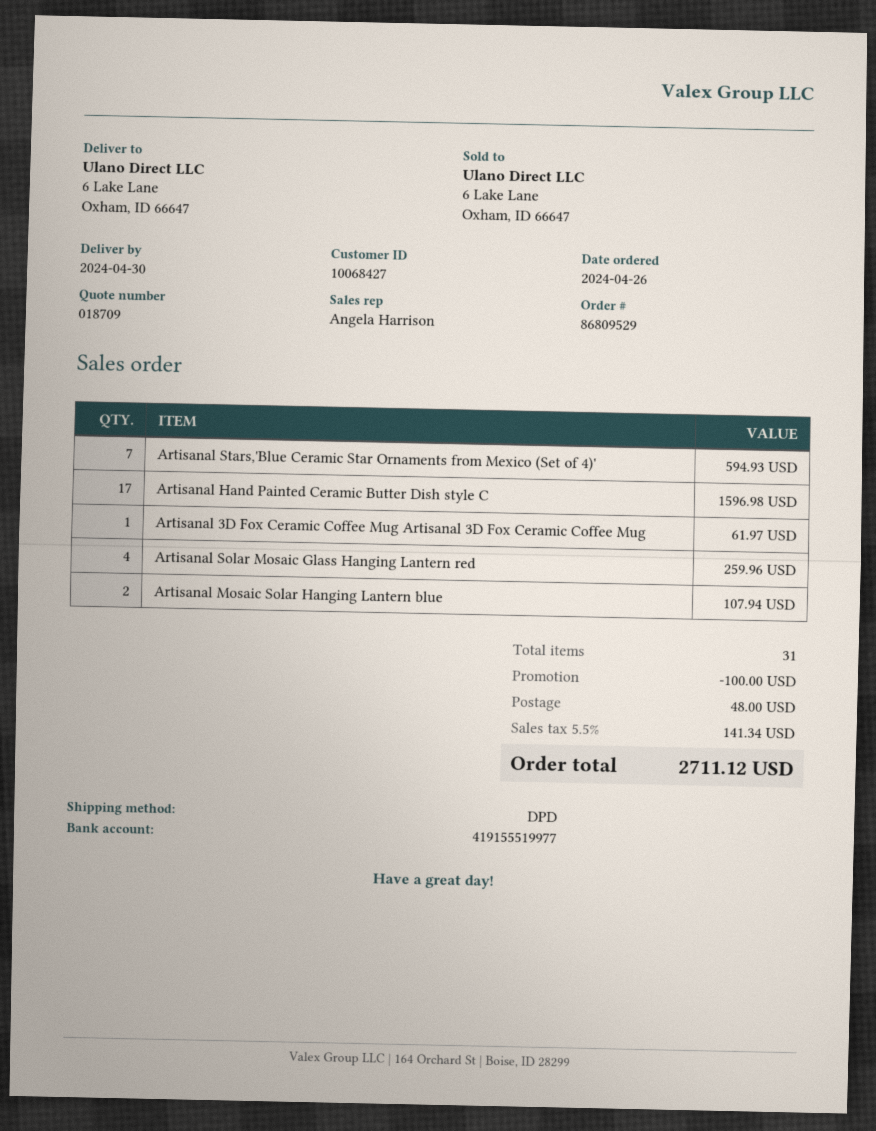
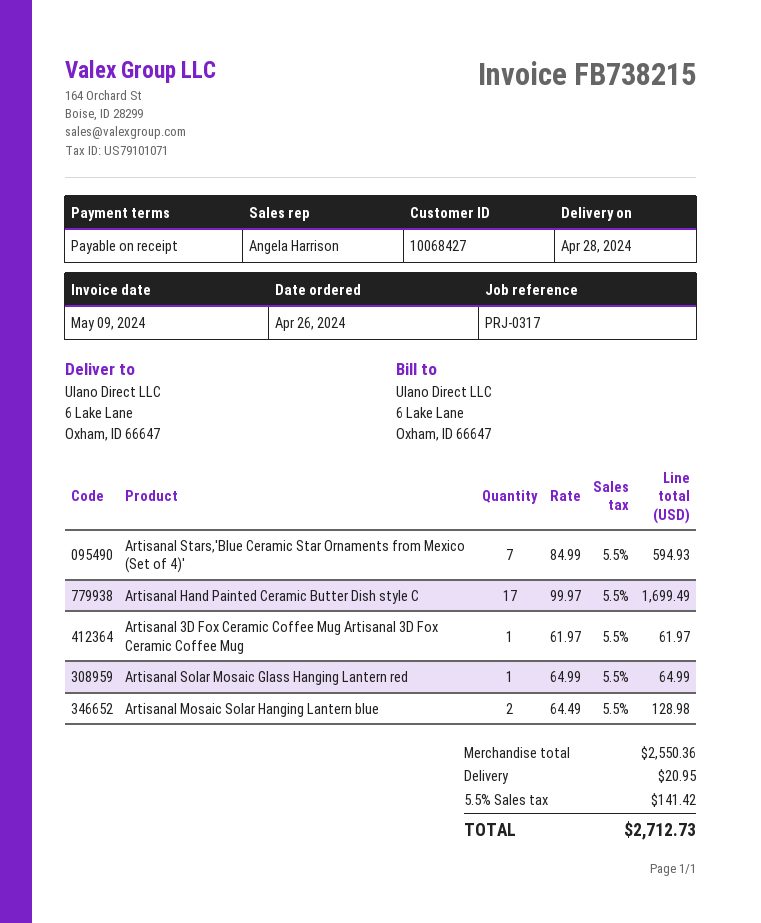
delivery date: 2024-04-30 -> 2024-04-28
Artisanal Hand Painted Ceramic Butter Dish style C: 17 for 1596.98 -> 17 for 1699.49
Artisanal Solar Mosaic Glass Hanging Lantern red: 4 for 259.96 -> 1 for 64.99
Artisanal Mosaic Solar Hanging Lantern blue: 2 for 107.94 -> 2 for 128.98
discount: 100.00 -> none
shipping: 48.00 -> 20.95
tax: 5.5% = 141.34 -> 5.5% = 141.42
total: 2711.12 -> 2712.73

